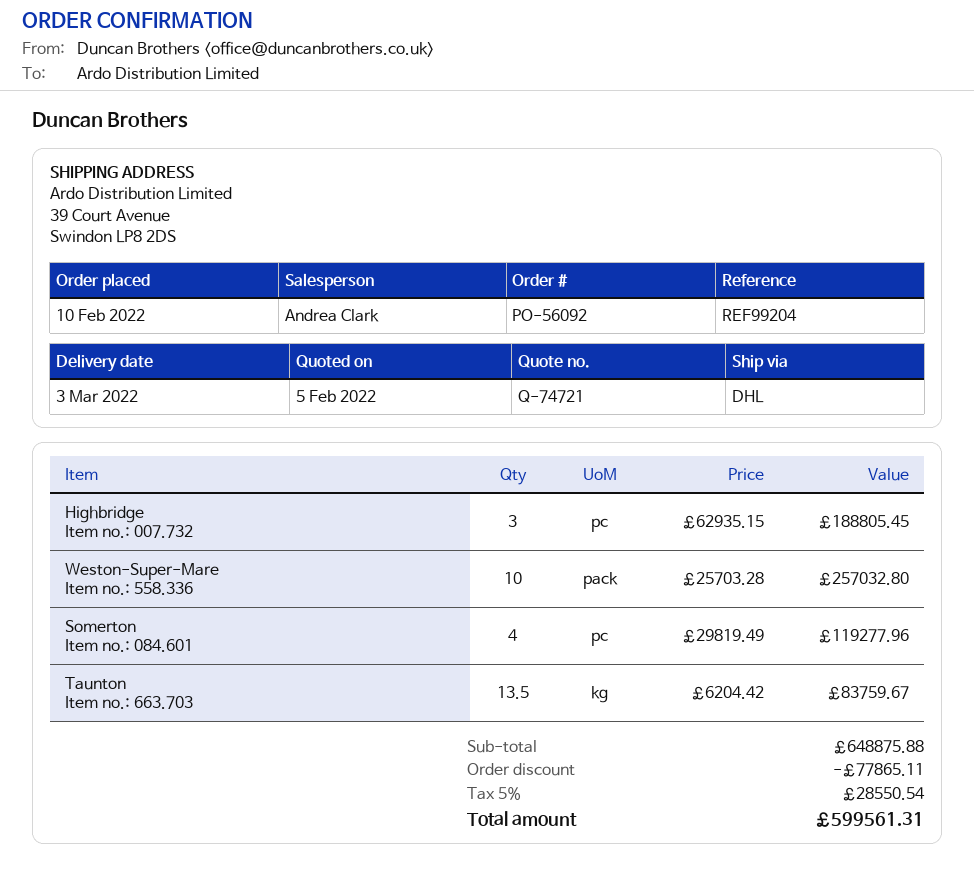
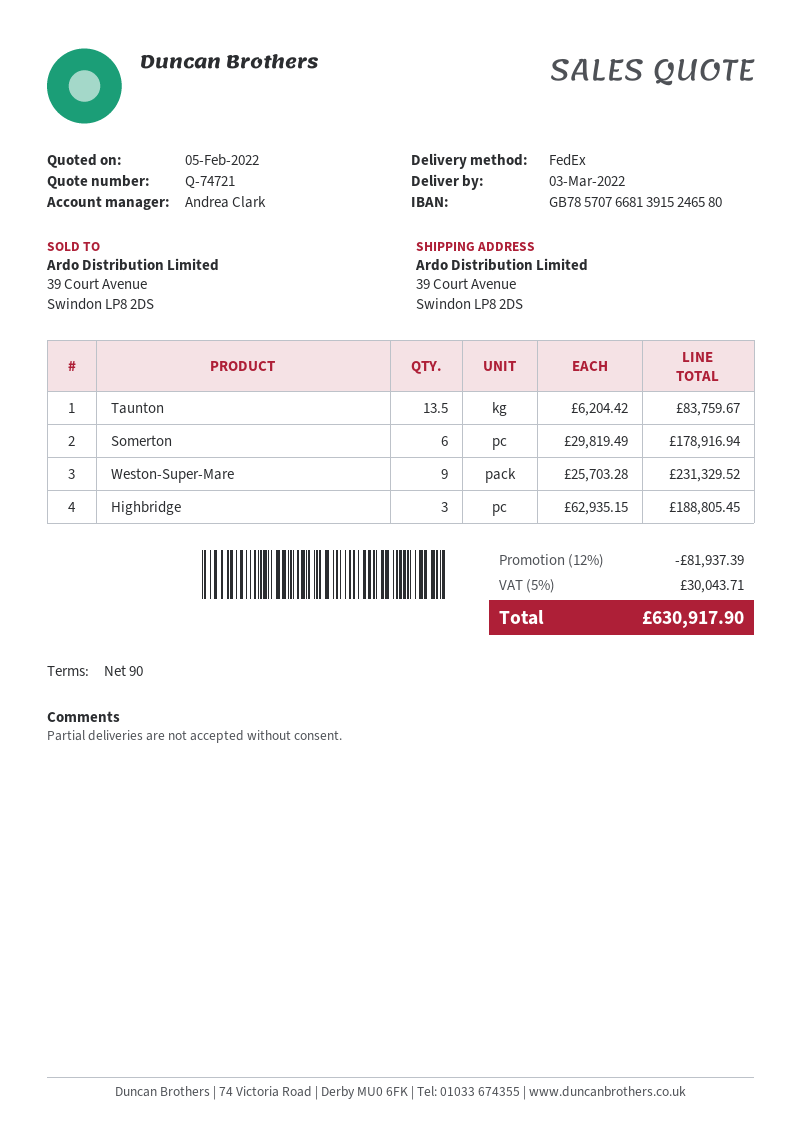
shipping method: DHL -> FedEx
Weston-Super-Mare: 10 x 25703.28 = 257032.80 -> 9 x 25703.28 = 231329.52
Somerton: 4 x 29819.49 = 119277.96 -> 6 x 29819.49 = 178916.94
discount: 77865.11 -> 81937.39
tax: 5% = 28550.54 -> 5% = 30043.71
total: 599561.31 -> 630917.90

